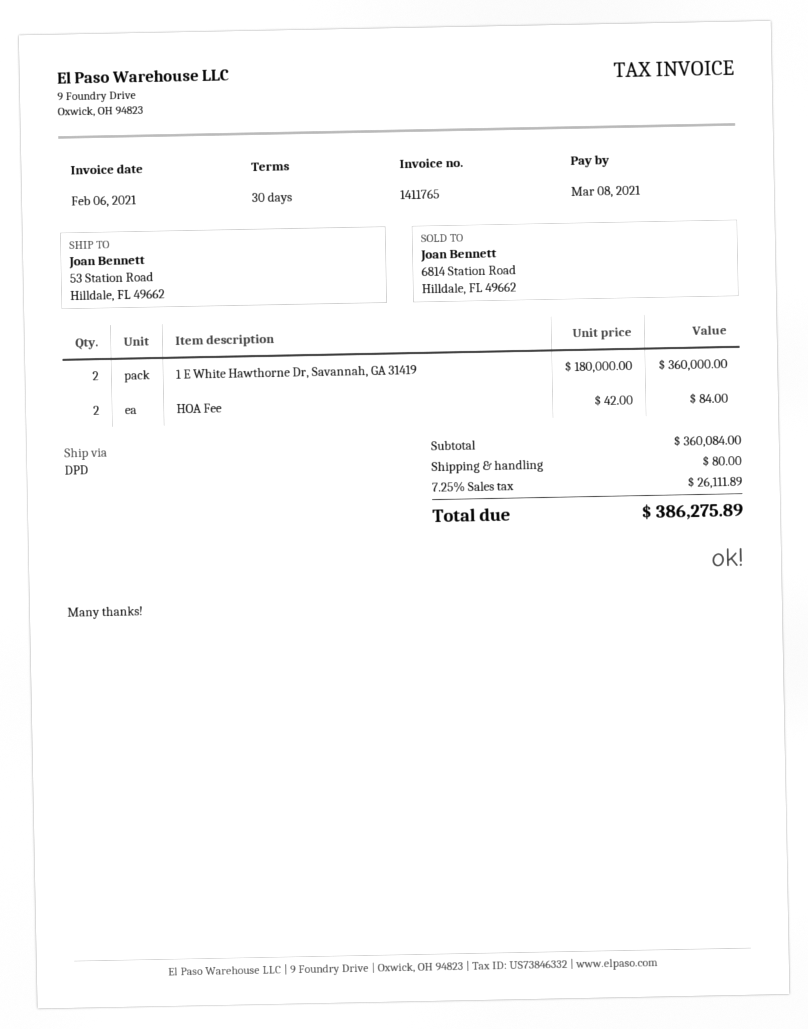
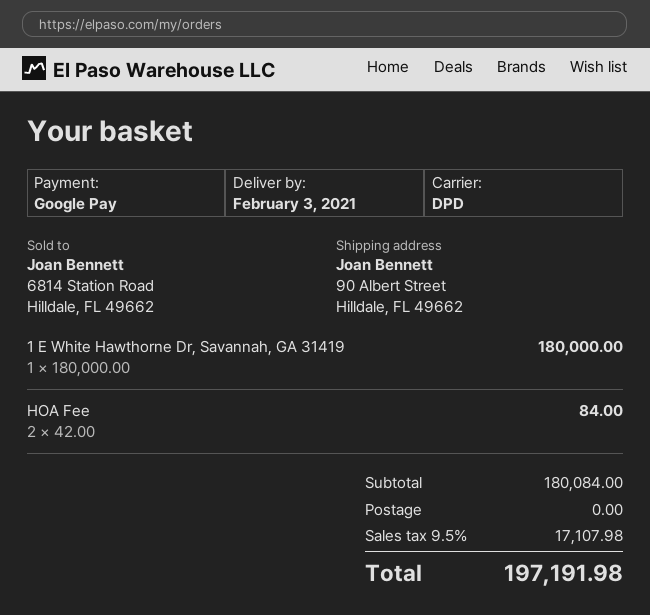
ship to: 53 Station Road, Hilldale, FL 49662 -> 90 Albert Street, Hilldale, FL 49662
1 E White Hawthorne Dr, Savannah, GA 31419: 2 x 180000.00 = 360000.00 -> 1 x 180000.00 = 180000.00
subtotal: 360084.00 -> 180084.00
shipping: 80.00 -> 0.00
tax: 7.25% = 26111.89 -> 9.5% = 17107.98
total: 386275.89 -> 197191.98

